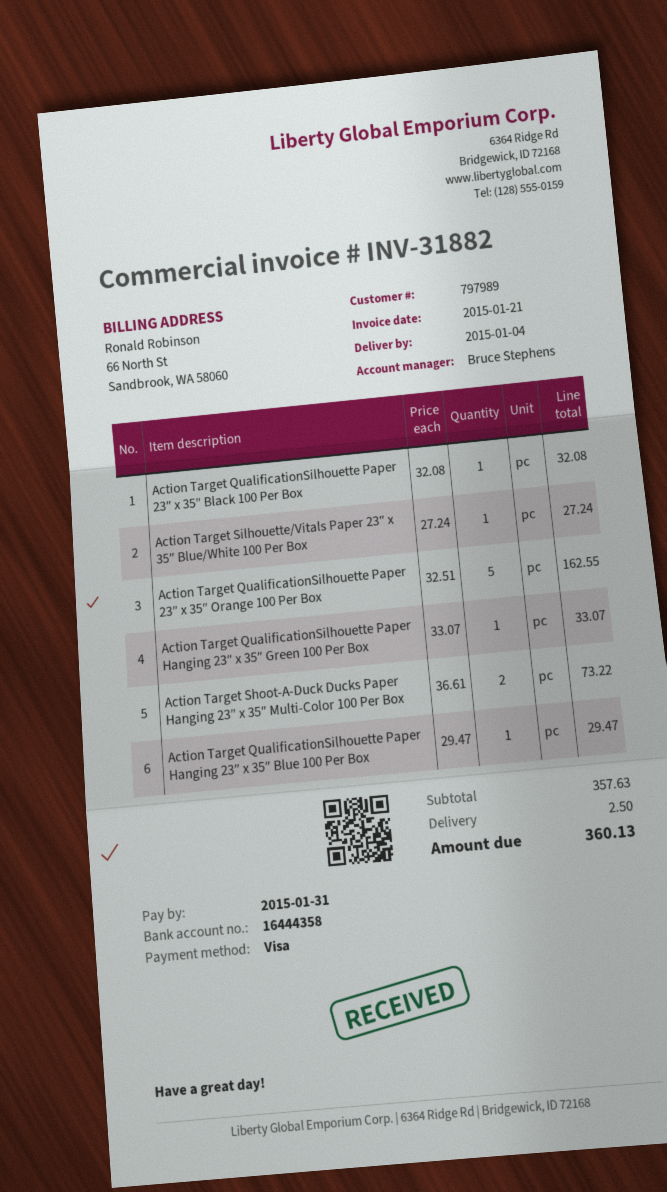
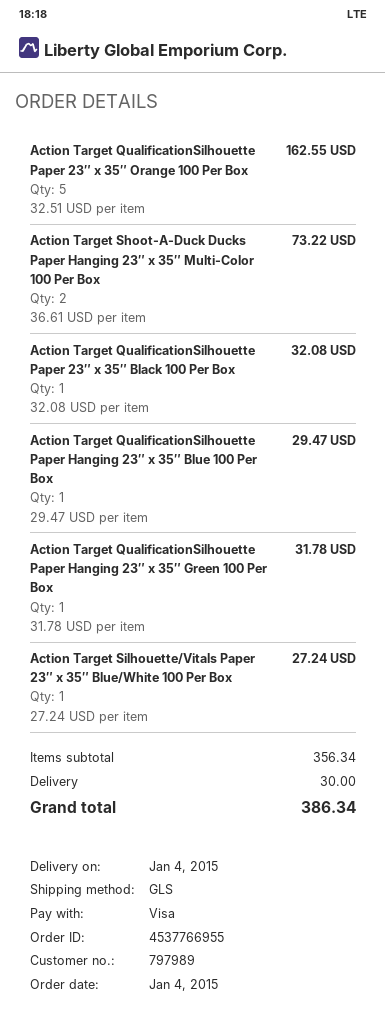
Action Target QualificationSilhouette Paper Hanging 23″ x 35″ Green 100 Per Box: 1 x 33.07 = 33.07 -> 1 x 31.78 = 31.78
subtotal: 357.63 -> 356.34
shipping: 2.50 -> 30.00
total: 360.13 -> 386.34

